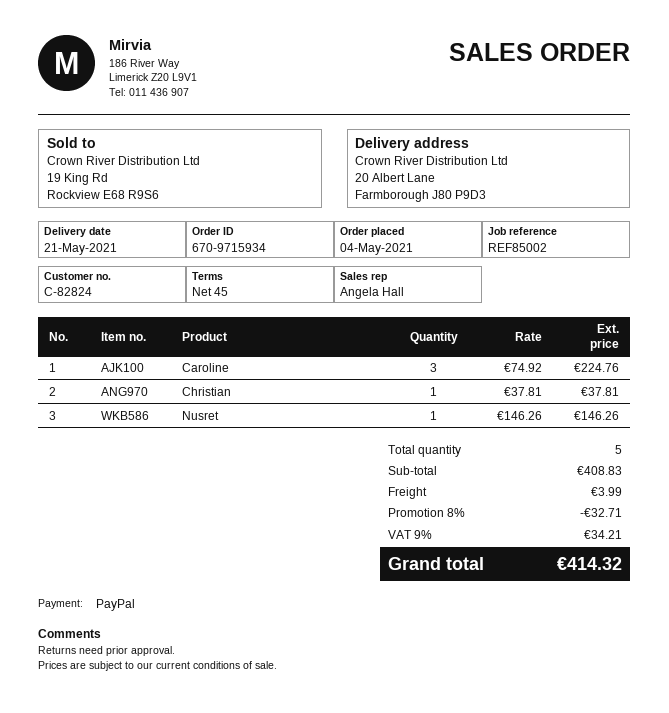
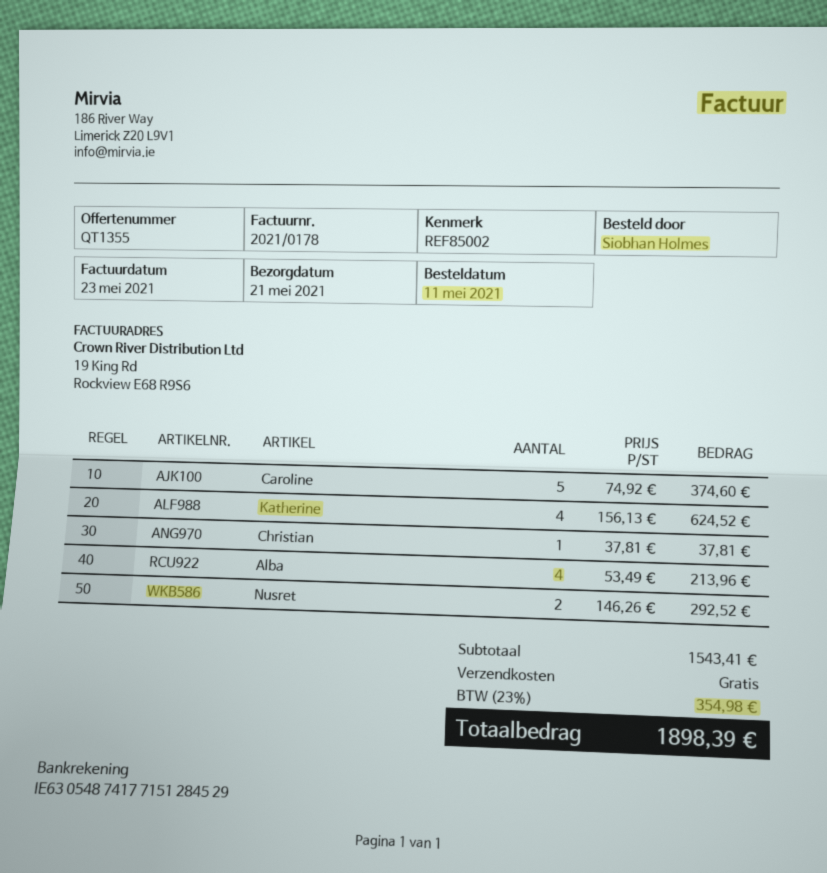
order date: 2021-05-04 -> 2021-05-11
Caroline: 3 x 74.92 = 224.76 -> 5 x 74.92 = 374.60
Nusret: 1 x 146.26 = 146.26 -> 2 x 146.26 = 292.52
Katherine: none -> 4 x 156.13 = 624.52
Alba: none -> 4 x 53.49 = 213.96
subtotal: 408.83 -> 1543.41
discount: 8% = 32.71 -> none
shipping: 3.99 -> 0.00
tax: 9% = 34.21 -> 23% = 354.98
total: 414.32 -> 1898.39

